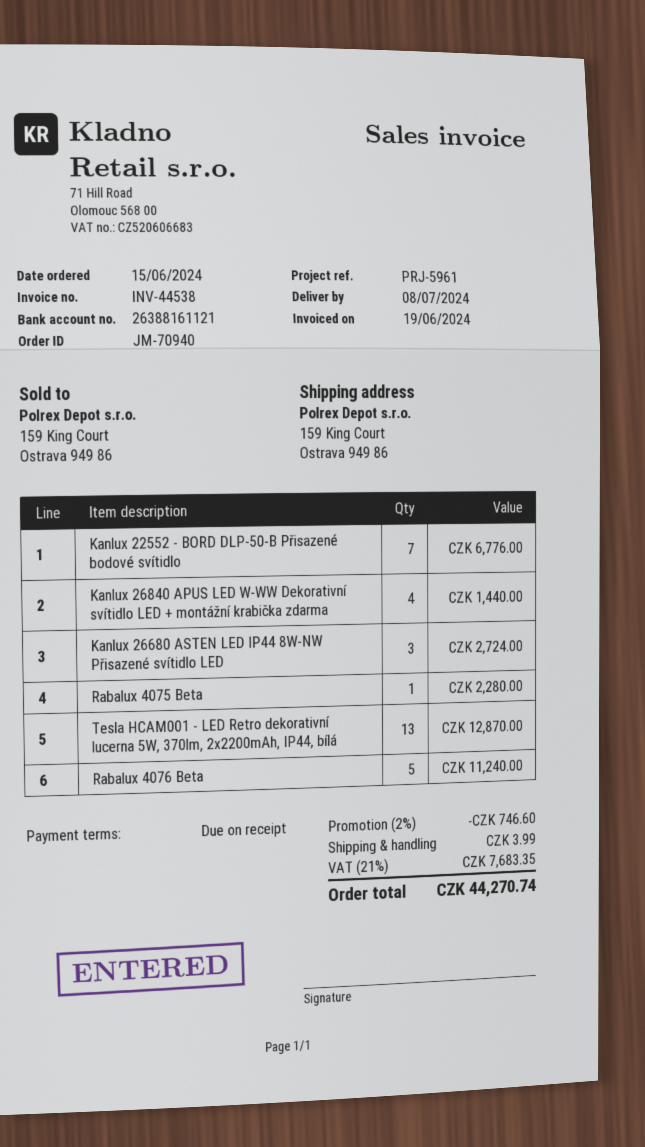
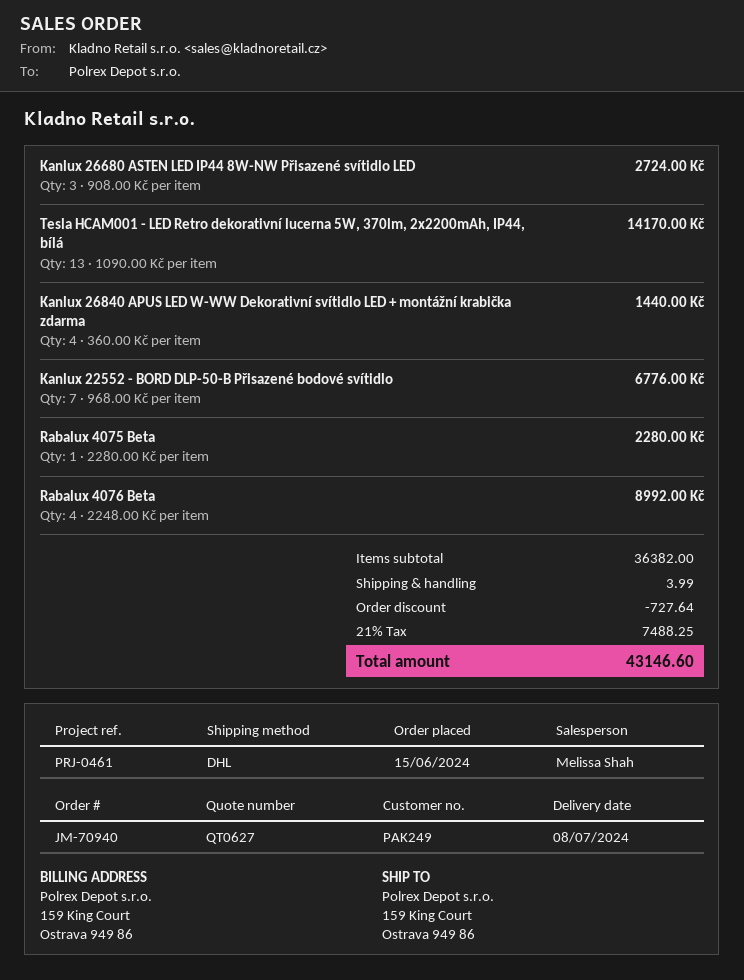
reference: PRJ-5961 -> PRJ-0461
Tesla HCAM001 - LED Retro dekorativní lucerna 5W, 370lm, 2x2200mAh, IP44, bílá: 13 for 12870.00 -> 13 for 14170.00
Rabalux 4076 Beta: 5 for 11240.00 -> 4 for 8992.00
discount: 746.60 -> 727.64
tax: 21% = 7683.35 -> 21% = 7488.25
total: 44270.74 -> 43146.60

